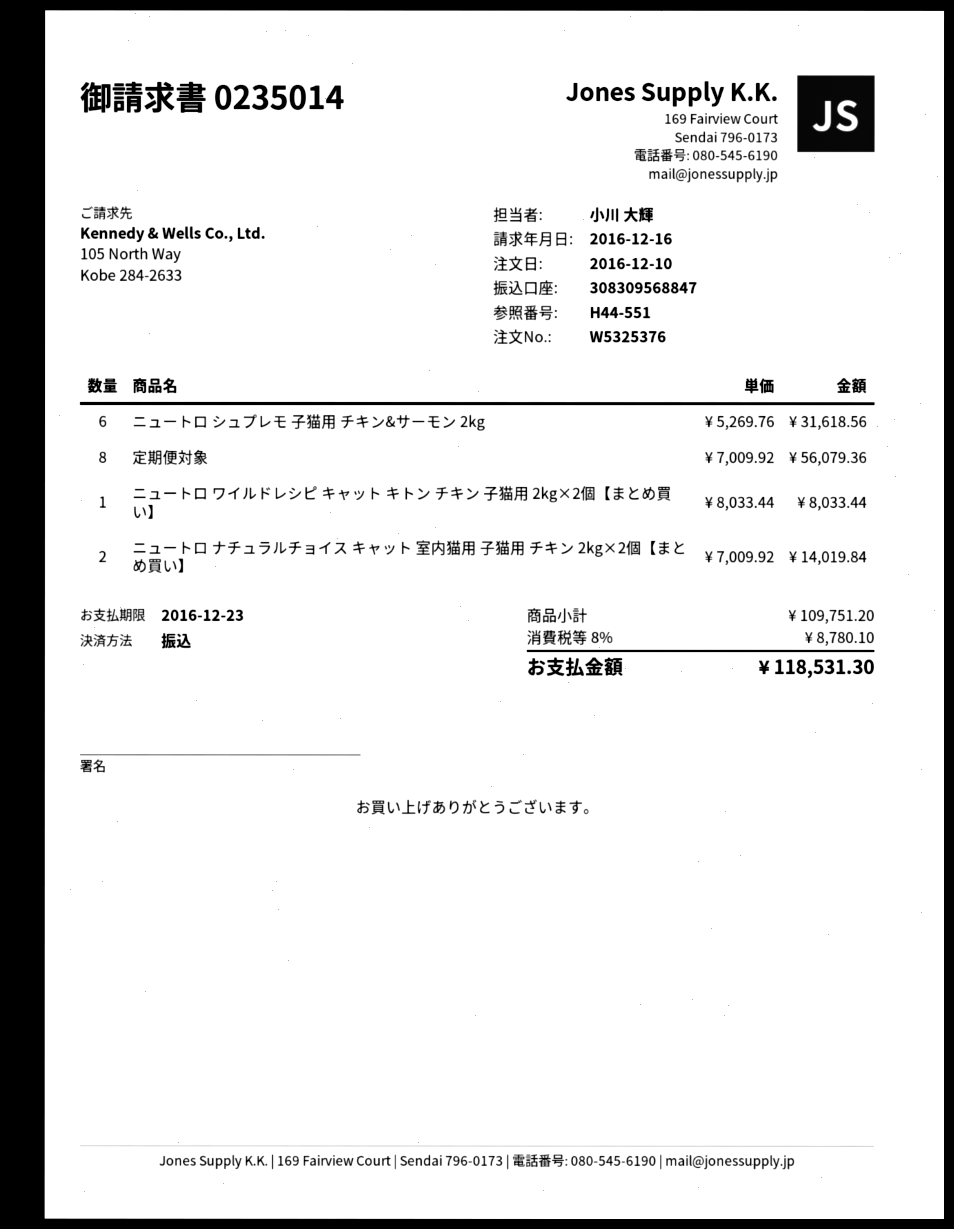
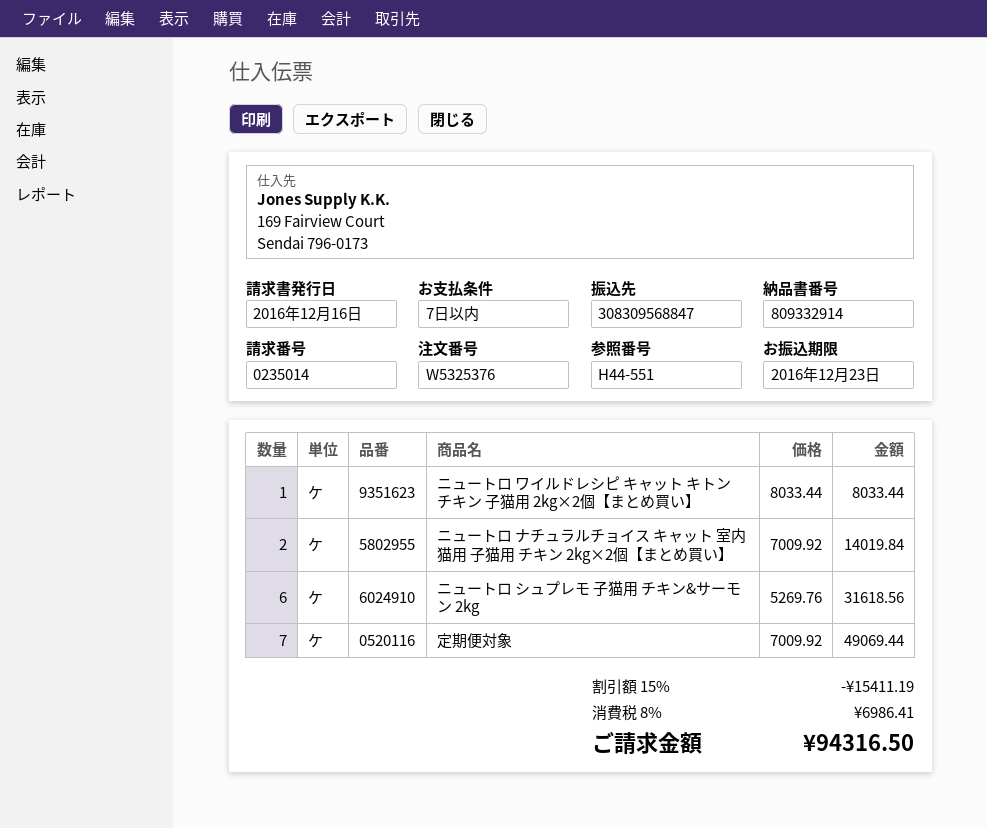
定期便対象: 8 x 7009.92 = 56079.36 -> 7 x 7009.92 = 49069.44
discount: none -> 15% = 15411.19
tax: 8% = 8780.10 -> 8% = 6986.41
total: 118531.30 -> 94316.50

